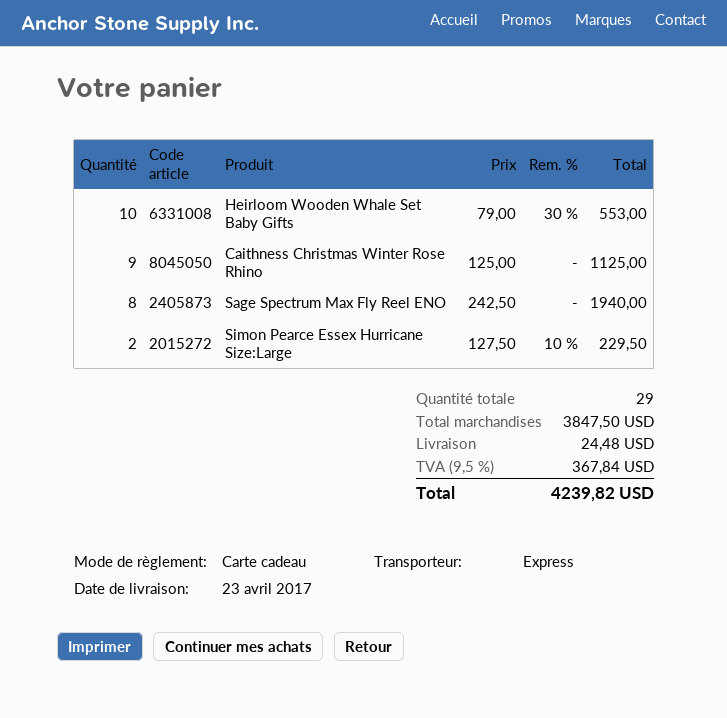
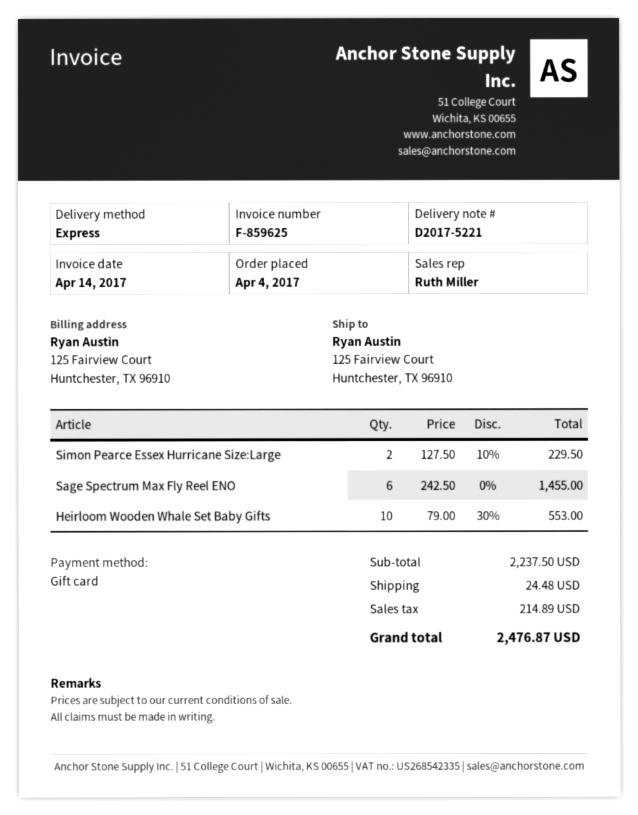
Caithness Christmas Winter Rose Rhino: 9 x 125.00 = 1125.00 -> none
Sage Spectrum Max Fly Reel ENO: 8 x 242.50 = 1940.00 -> 6 x 242.50 = 1455.00
subtotal: 3847.50 -> 2237.50
tax: 367.84 -> 214.89
total: 4239.82 -> 2476.87

